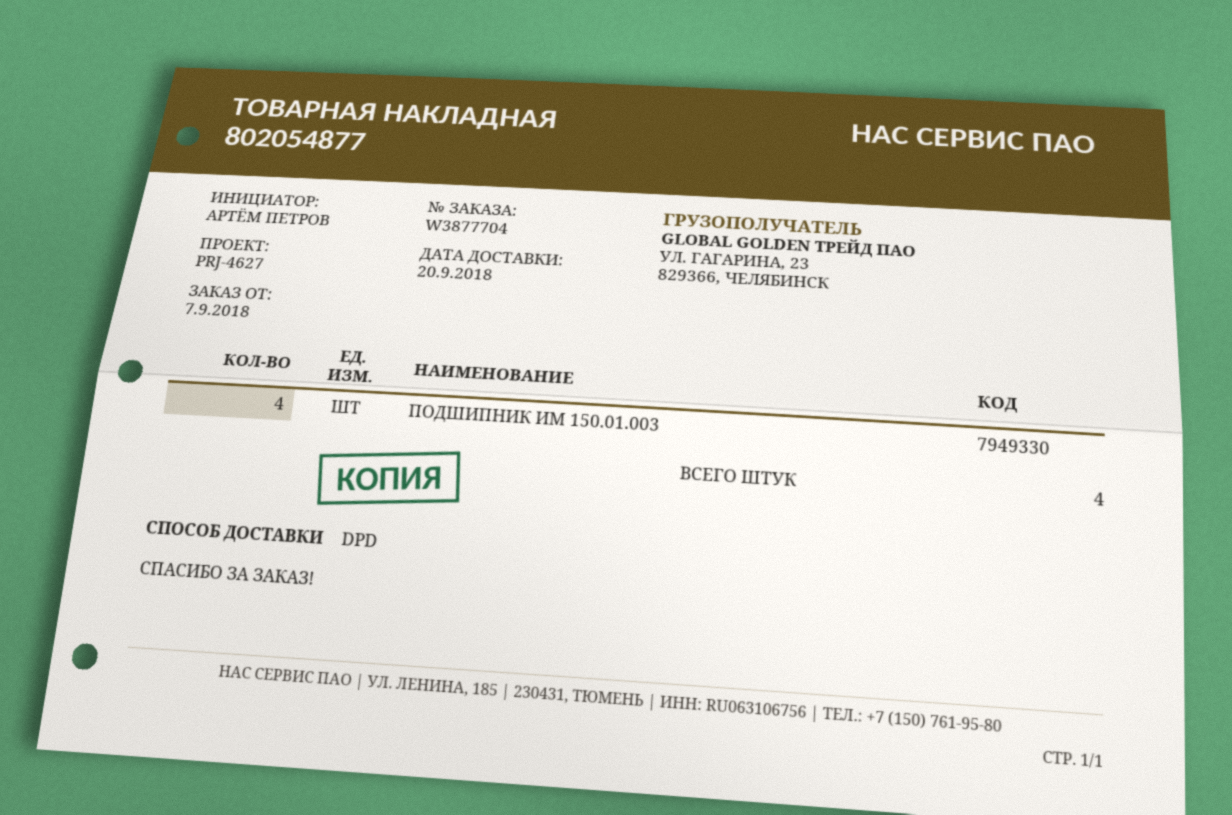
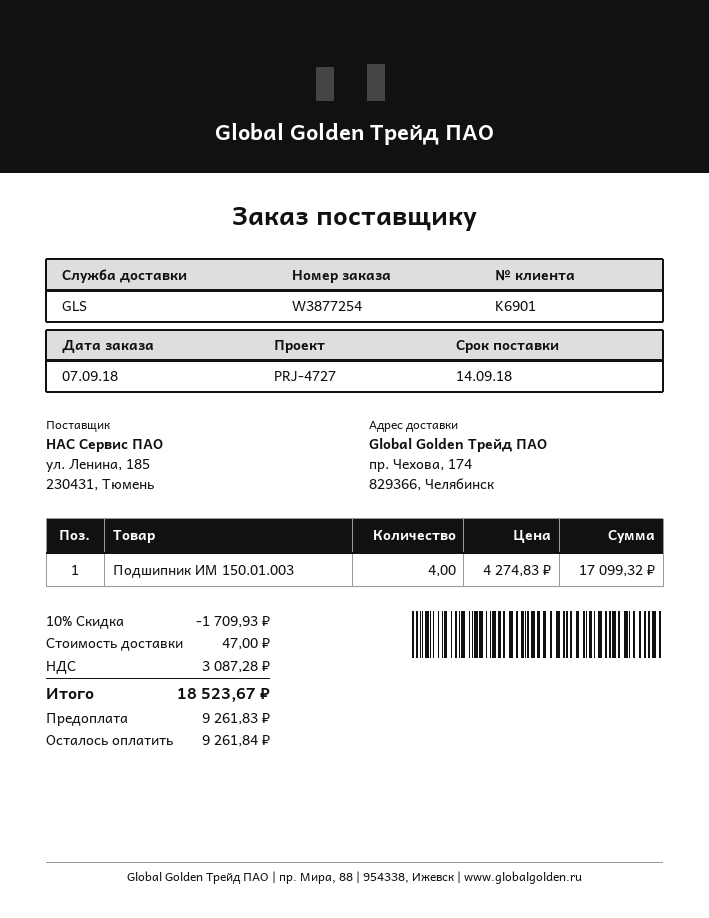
order number: W3877704 -> W3877254
delivery date: 2018-09-20 -> 2018-09-14
reference: PRJ-4627 -> PRJ-4727
shipping method: DPD -> GLS
ship to: УЛ. ГАГАРИНА, 23, 829366, ЧЕЛЯБИНСК -> пр. Чехова, 174, 829366, Челябинск

